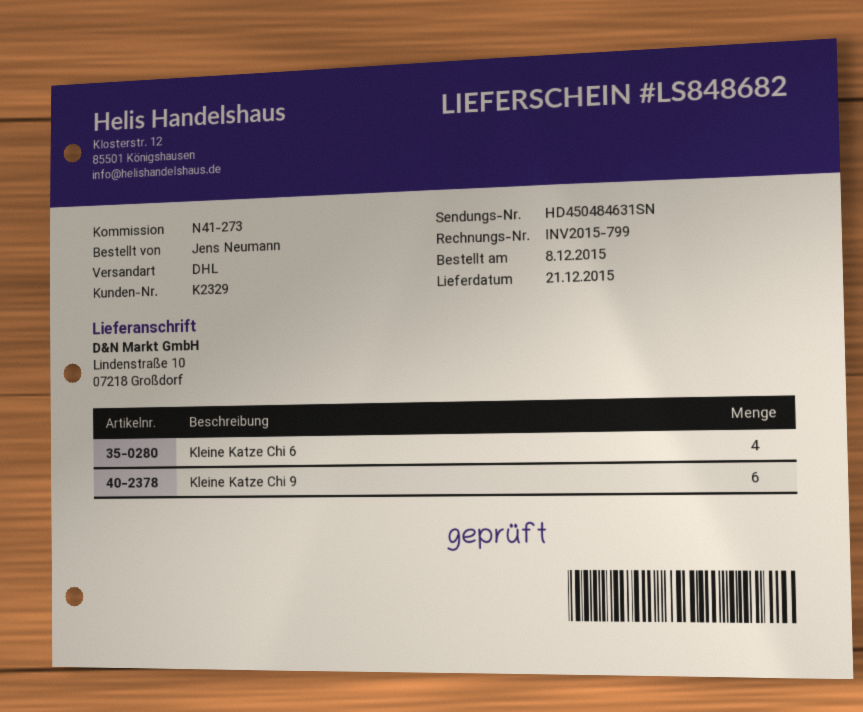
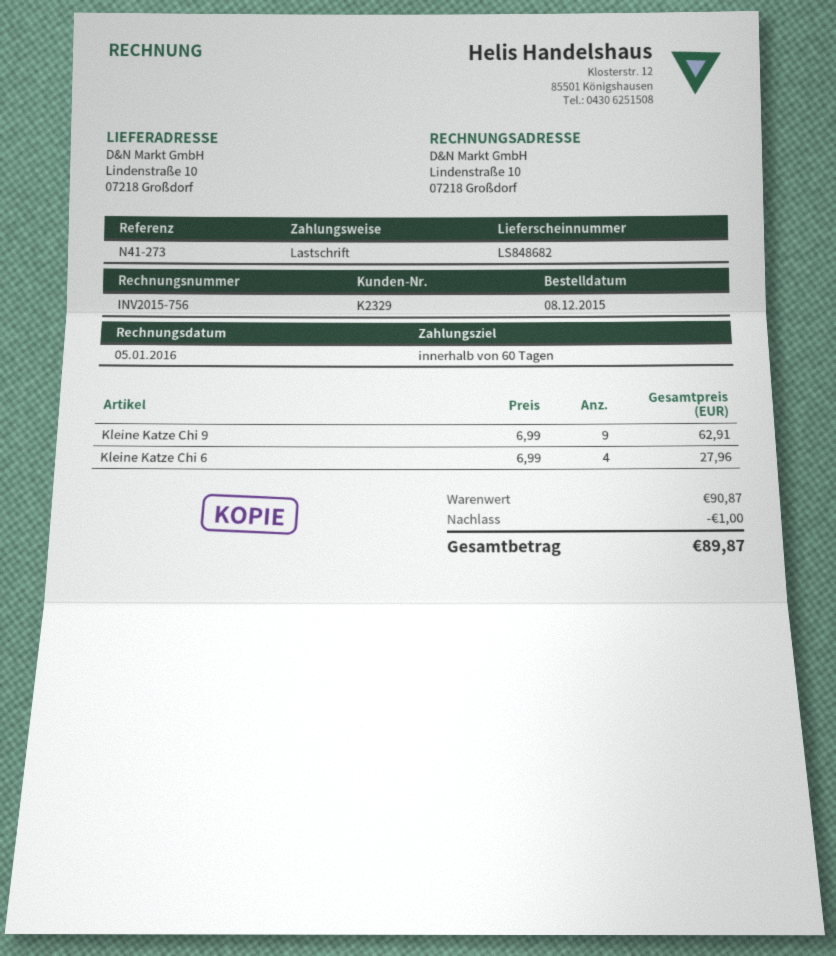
invoice number: INV2015-799 -> INV2015-756
Kleine Katze Chi 9: 6 -> 9

